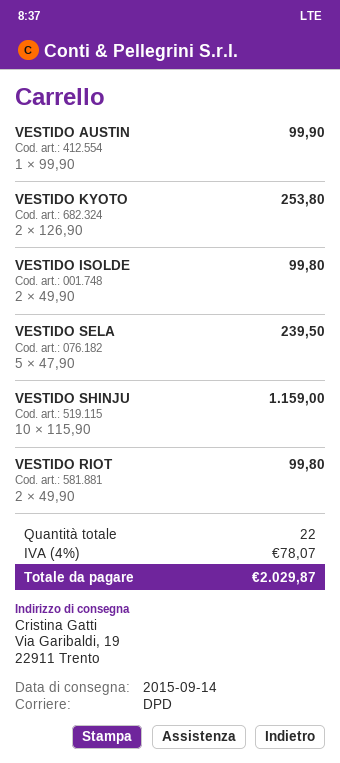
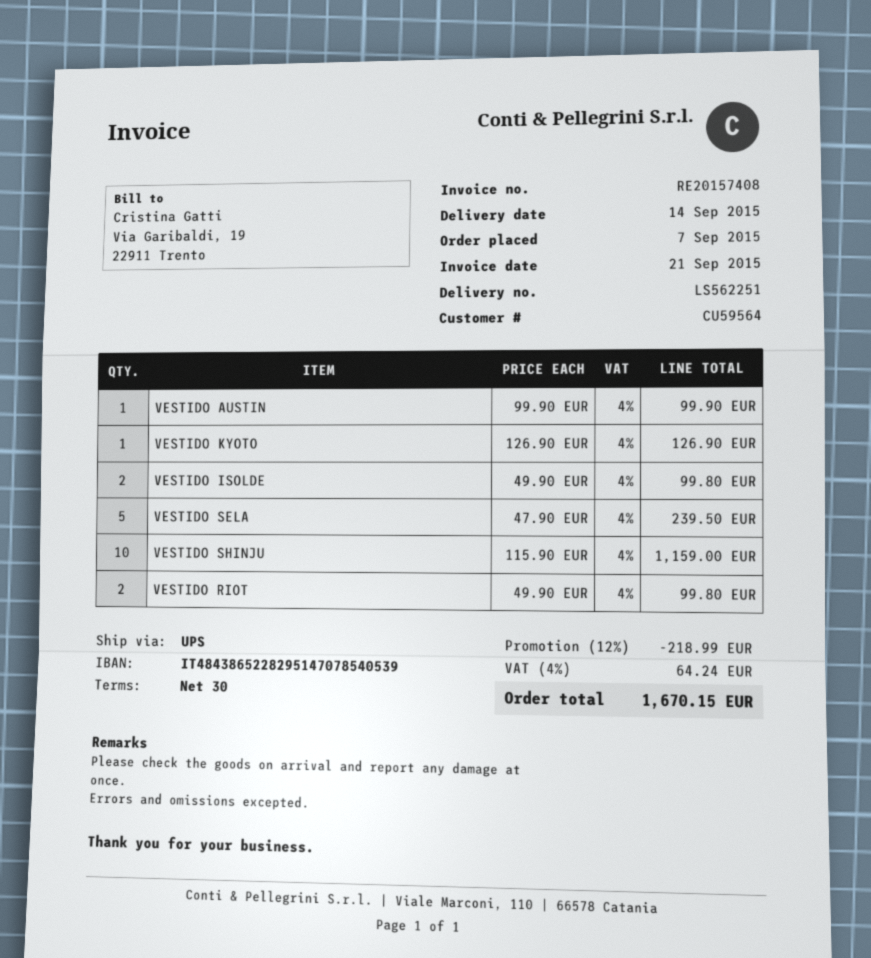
shipping method: DPD -> UPS
VESTIDO KYOTO: 2 x 126.90 = 253.80 -> 1 x 126.90 = 126.90
discount: none -> 12% = 218.99
tax: 4% = 78.07 -> 4% = 64.24
total: 2029.87 -> 1670.15

